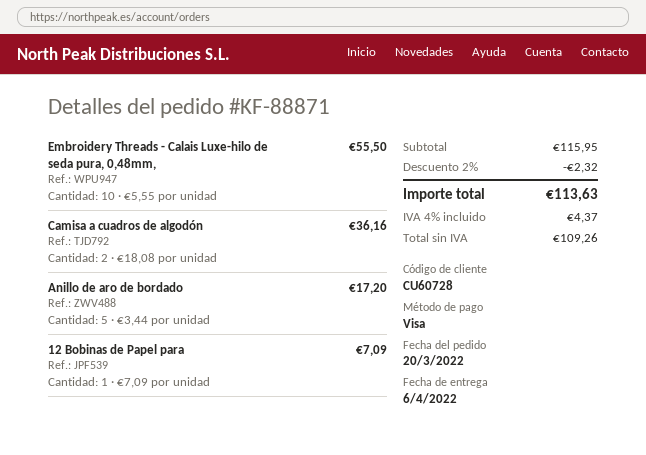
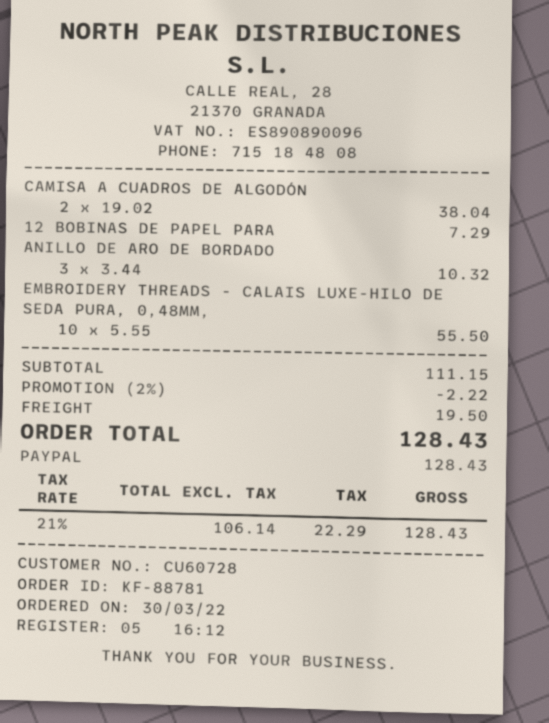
order number: KF-88871 -> KF-88781
order date: 2022-03-20 -> 2022-03-30
payment method: Visa -> PayPal
Camisa a cuadros de algodón: 2 x 18.08 = 36.16 -> 2 x 19.02 = 38.04
Anillo de aro de bordado: 5 x 3.44 = 17.20 -> 3 x 3.44 = 10.32
12 Bobinas de Papel para: 1 x 7.09 = 7.09 -> 1 x 7.29 = 7.29
subtotal: 115.95 -> 111.15
discount: 2% = 2.32 -> 2% = 2.22
shipping: none -> 19.50
net: 109.26 -> 106.14
tax: 4% = 4.37 -> 21% = 22.29
total: 113.63 -> 128.43

